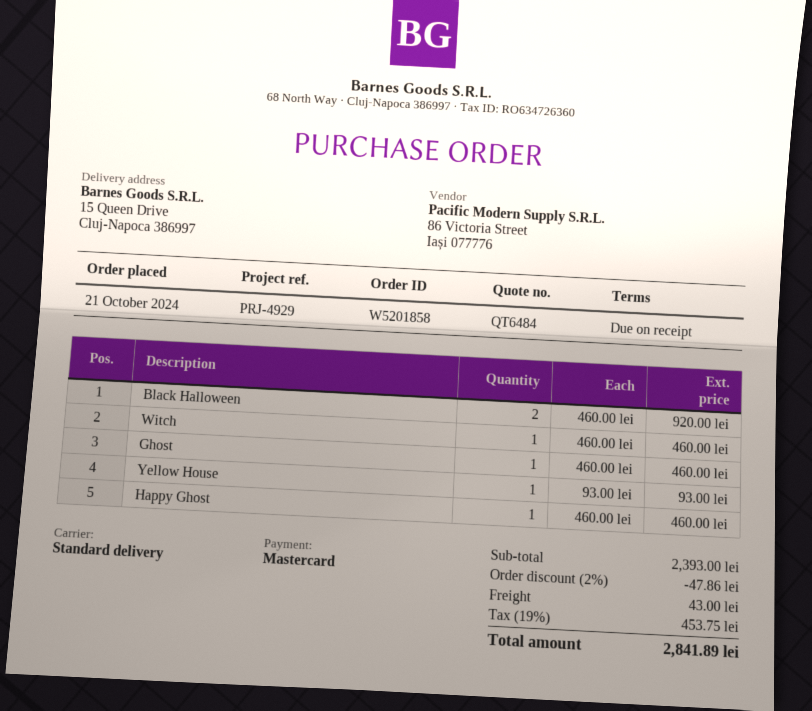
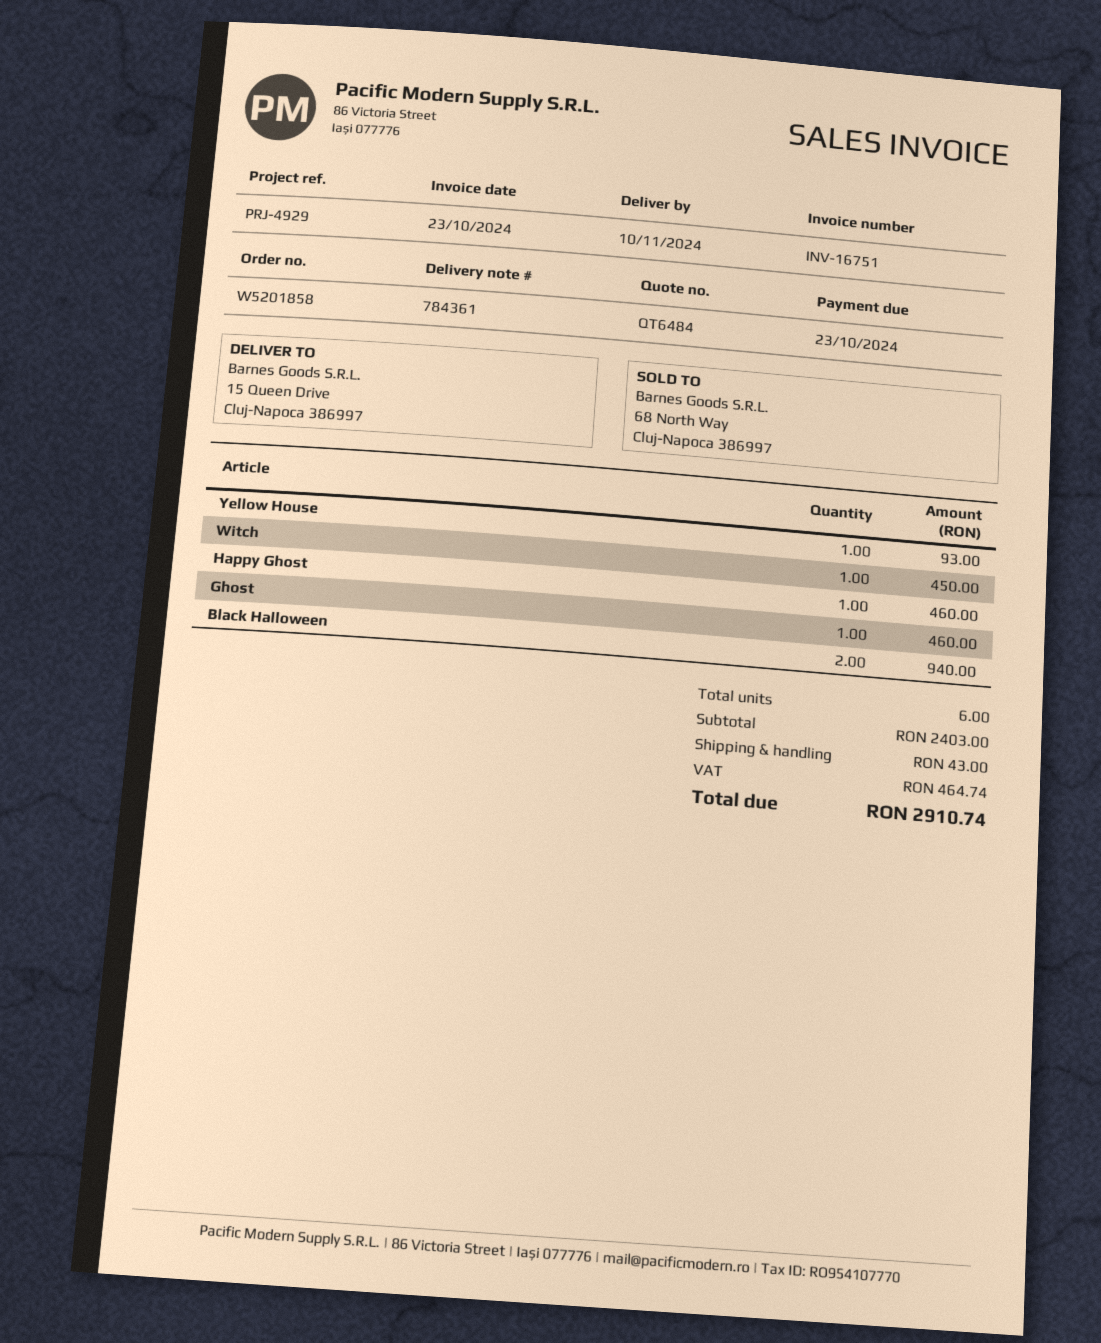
Black Halloween: 2 for 920.00 -> 2 for 940.00
Witch: 1 for 460.00 -> 1 for 450.00
subtotal: 2393.00 -> 2403.00
discount: 2% = 47.86 -> none
tax: 453.75 -> 464.74
total: 2841.89 -> 2910.74

